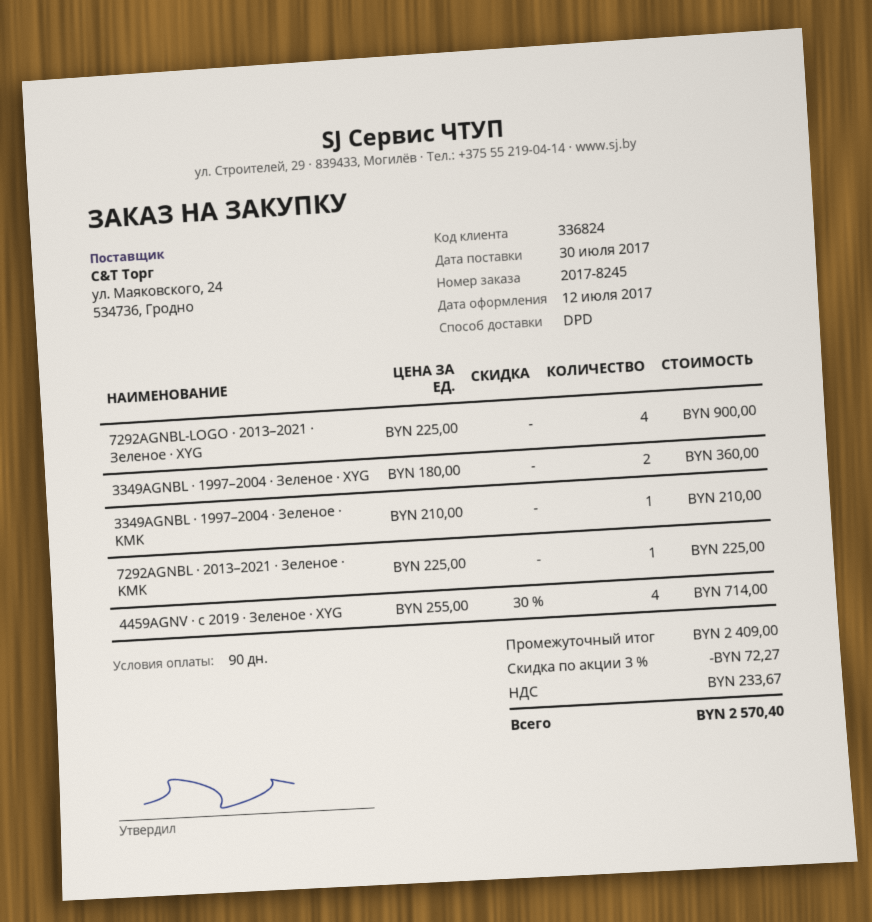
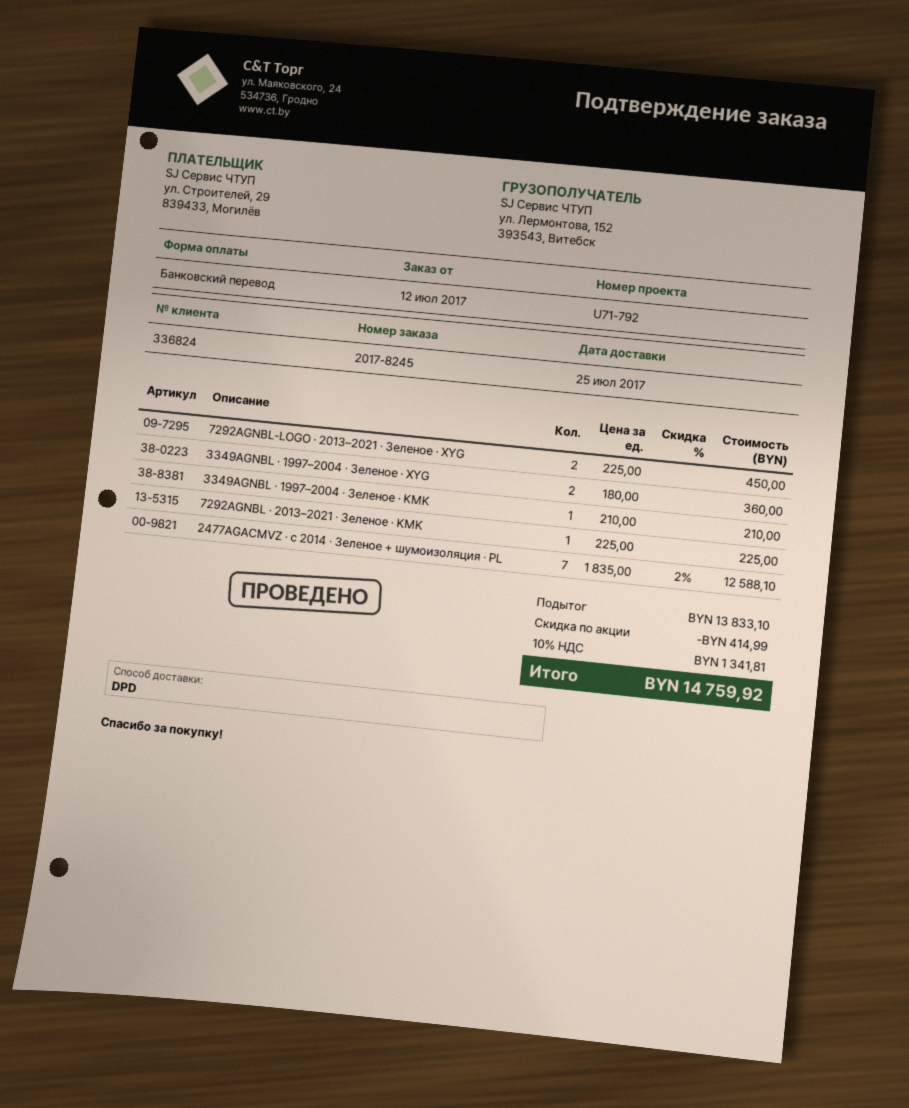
delivery date: 2017-07-30 -> 2017-07-25
7292AGNBL-LOGO · 2013–2021 · Зеленое · XYG: 4 x 225.00 = 900.00 -> 2 x 225.00 = 450.00
4459AGNV · с 2019 · Зеленое · XYG: 4 x 255.00 - 30% = 714.00 -> none
2477AGACMVZ · с 2014 · Зеленое + шумоизоляция · PL: none -> 7 x 1835.00 - 2% = 12588.10
subtotal: 2409.00 -> 13833.10
discount: 72.27 -> 414.99
tax: 233.67 -> 1341.81
total: 2570.40 -> 14759.92

